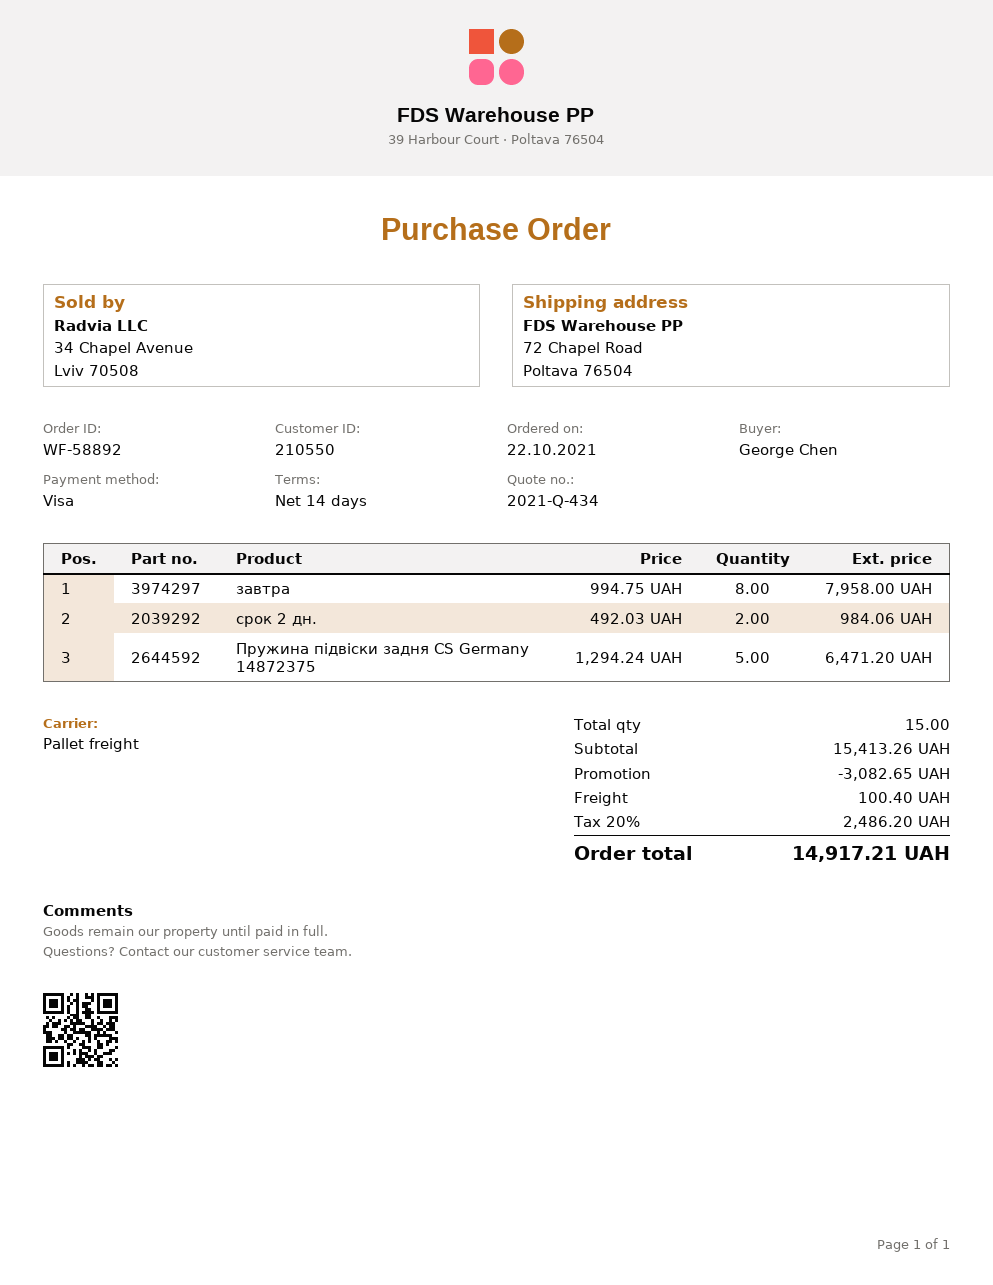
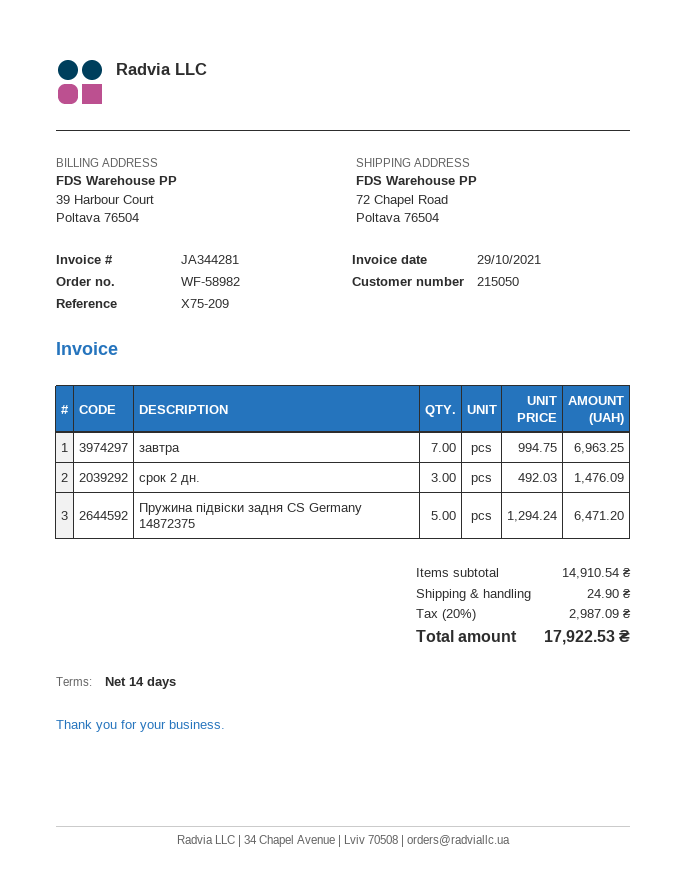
order number: WF-58892 -> WF-58982
customer number: 210550 -> 215050
завтра: 8 x 994.75 = 7958.00 -> 7 x 994.75 = 6963.25
срок 2 дн.: 2 x 492.03 = 984.06 -> 3 x 492.03 = 1476.09
subtotal: 15413.26 -> 14910.54
discount: 3082.65 -> none
shipping: 100.40 -> 24.90
tax: 20% = 2486.20 -> 20% = 2987.09
total: 14917.21 -> 17922.53

